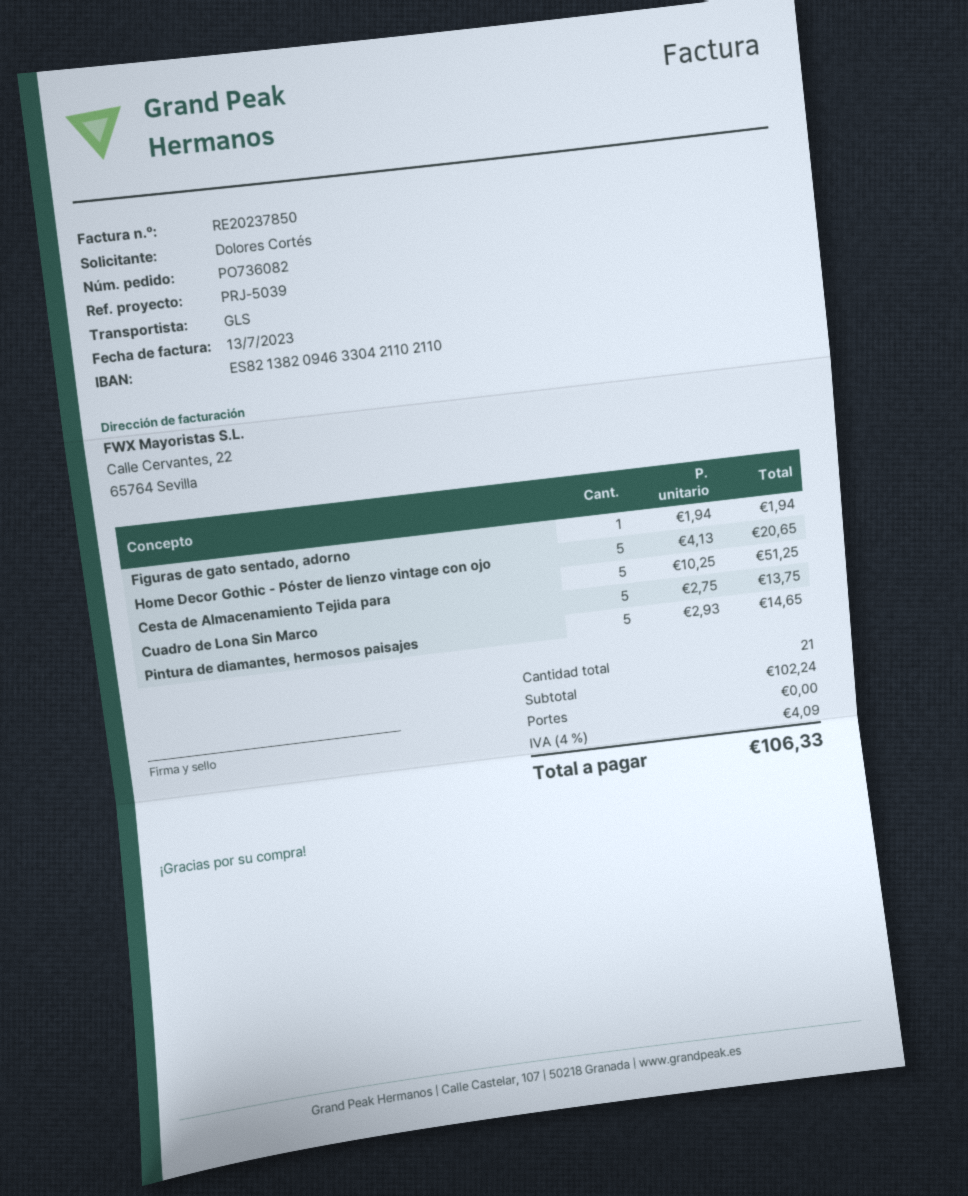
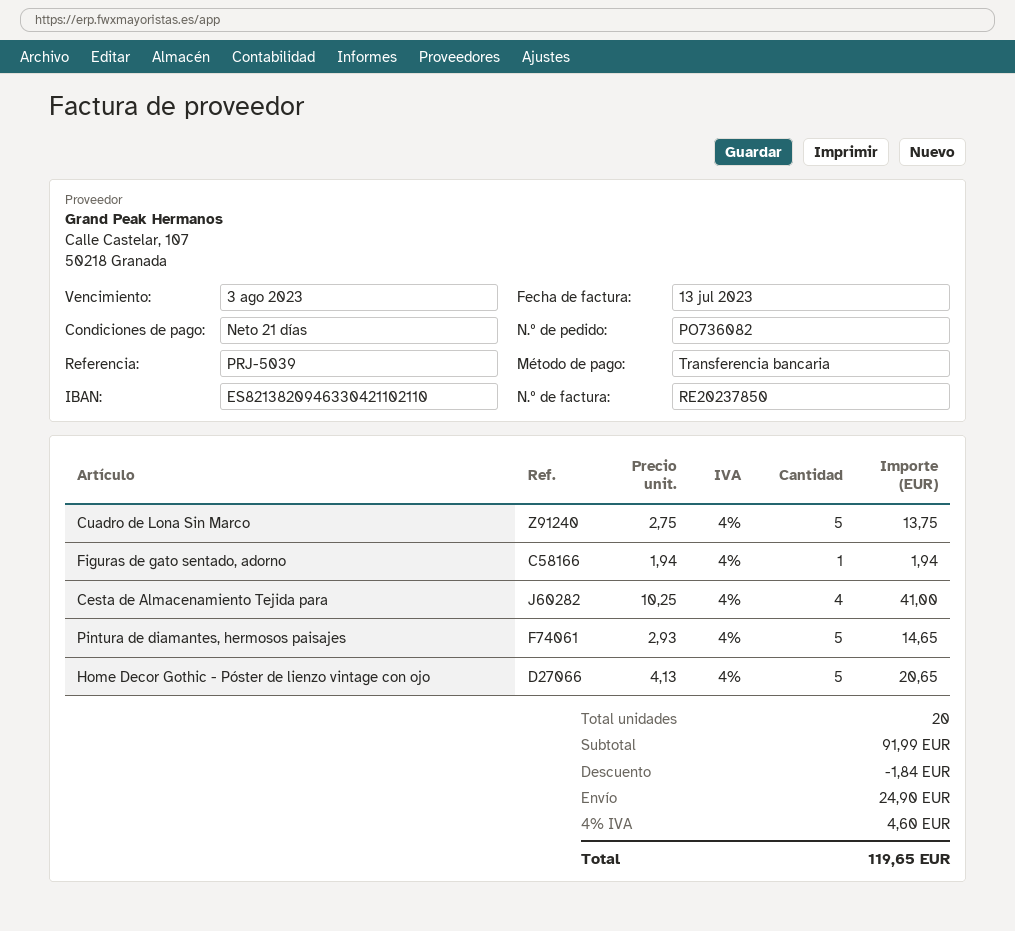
Cesta de Almacenamiento Tejida para: 5 x 10.25 = 51.25 -> 4 x 10.25 = 41.00
total quantity: 21 -> 20
subtotal: 102.24 -> 91.99
discount: none -> 1.84
shipping: 0.00 -> 24.90
tax: 4% = 4.09 -> 4% = 4.60
total: 106.33 -> 119.65

